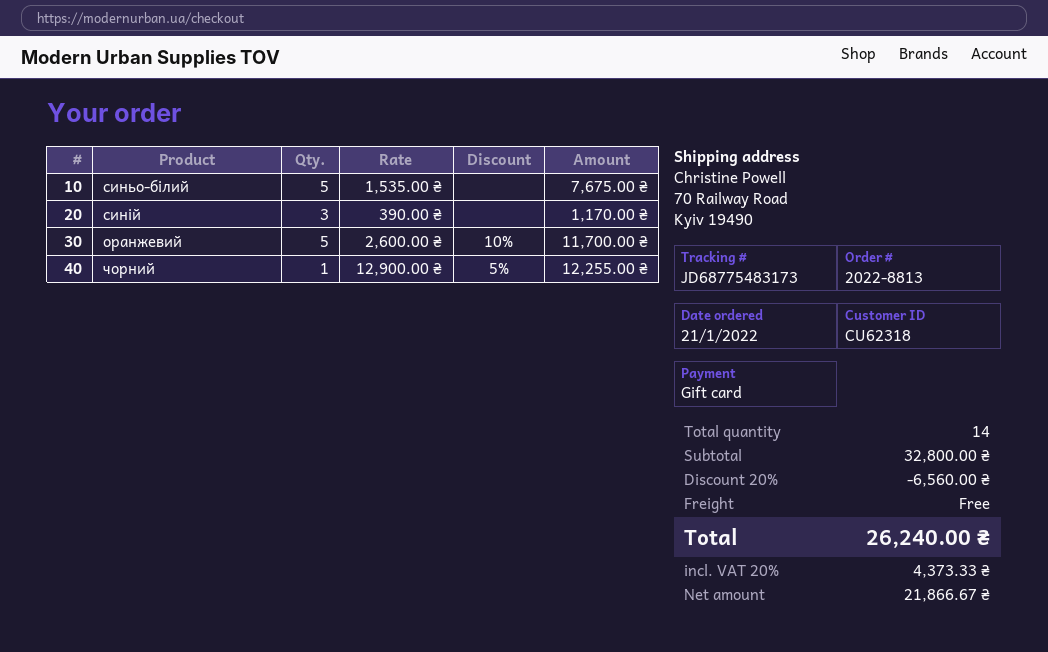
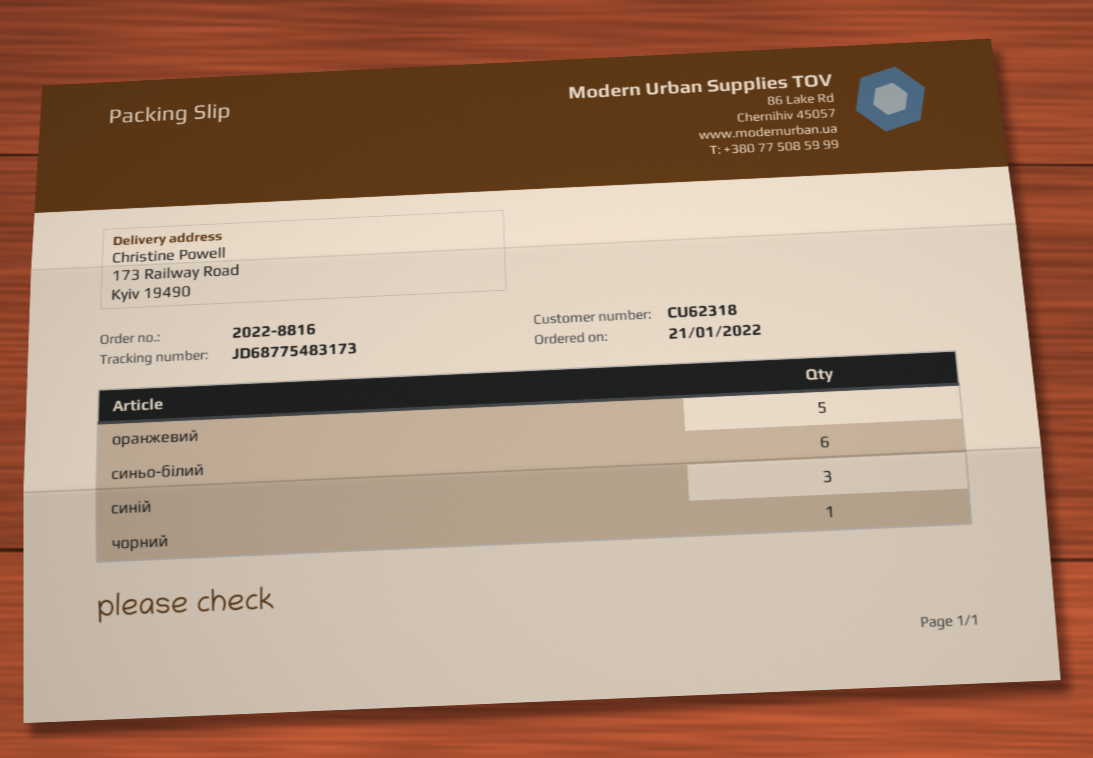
order number: 2022-8813 -> 2022-8816
ship to: 70 Railway Road, Kyiv 19490 -> 173 Railway Road, Kyiv 19490
синьо-білий: 5 -> 6

